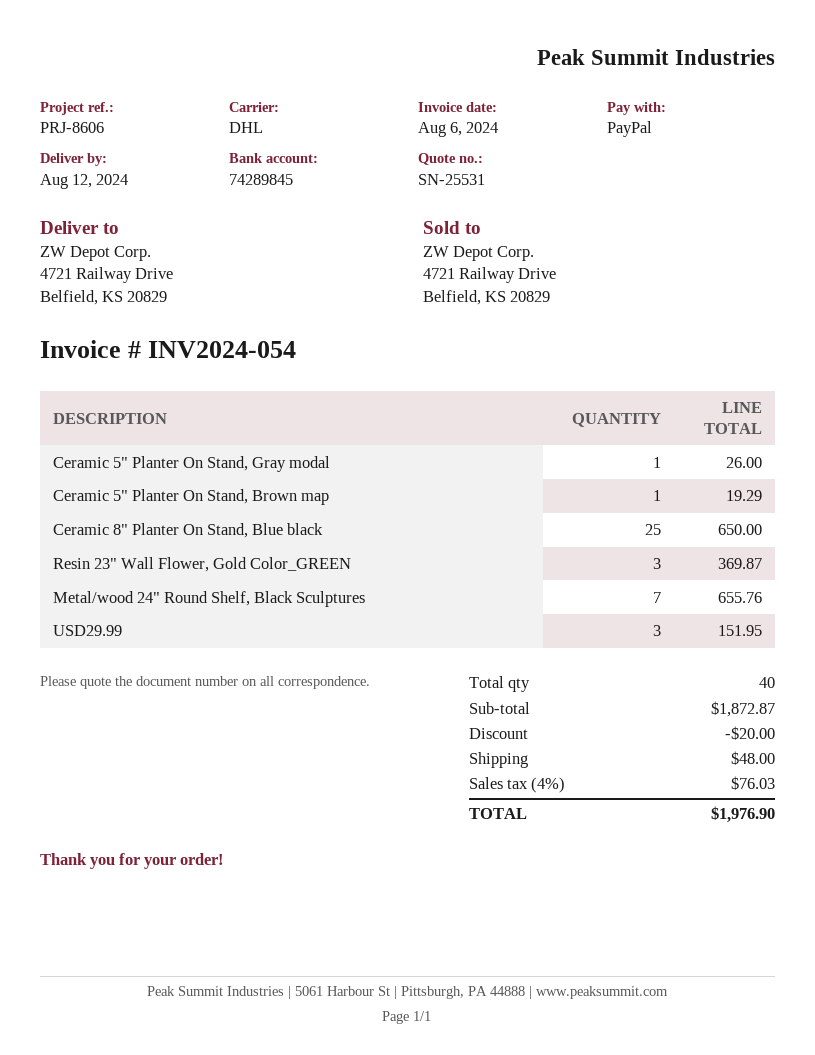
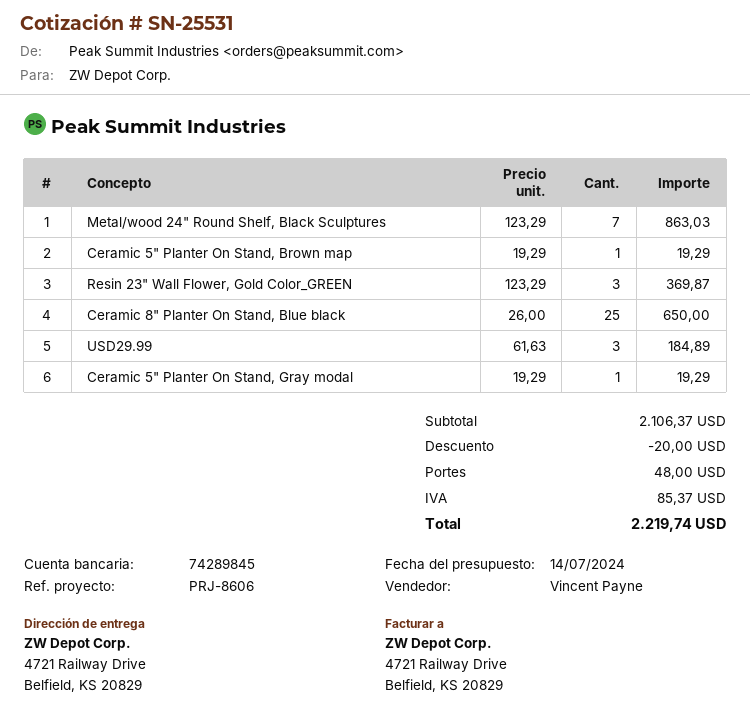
Ceramic 5" Planter On Stand, Gray modal: 1 for 26.00 -> 1 for 19.29
Metal/wood 24" Round Shelf, Black Sculptures: 7 for 655.76 -> 7 for 863.03
USD29.99: 3 for 151.95 -> 3 for 184.89
subtotal: 1872.87 -> 2106.37
tax: 76.03 -> 85.37
total: 1976.90 -> 2219.74

